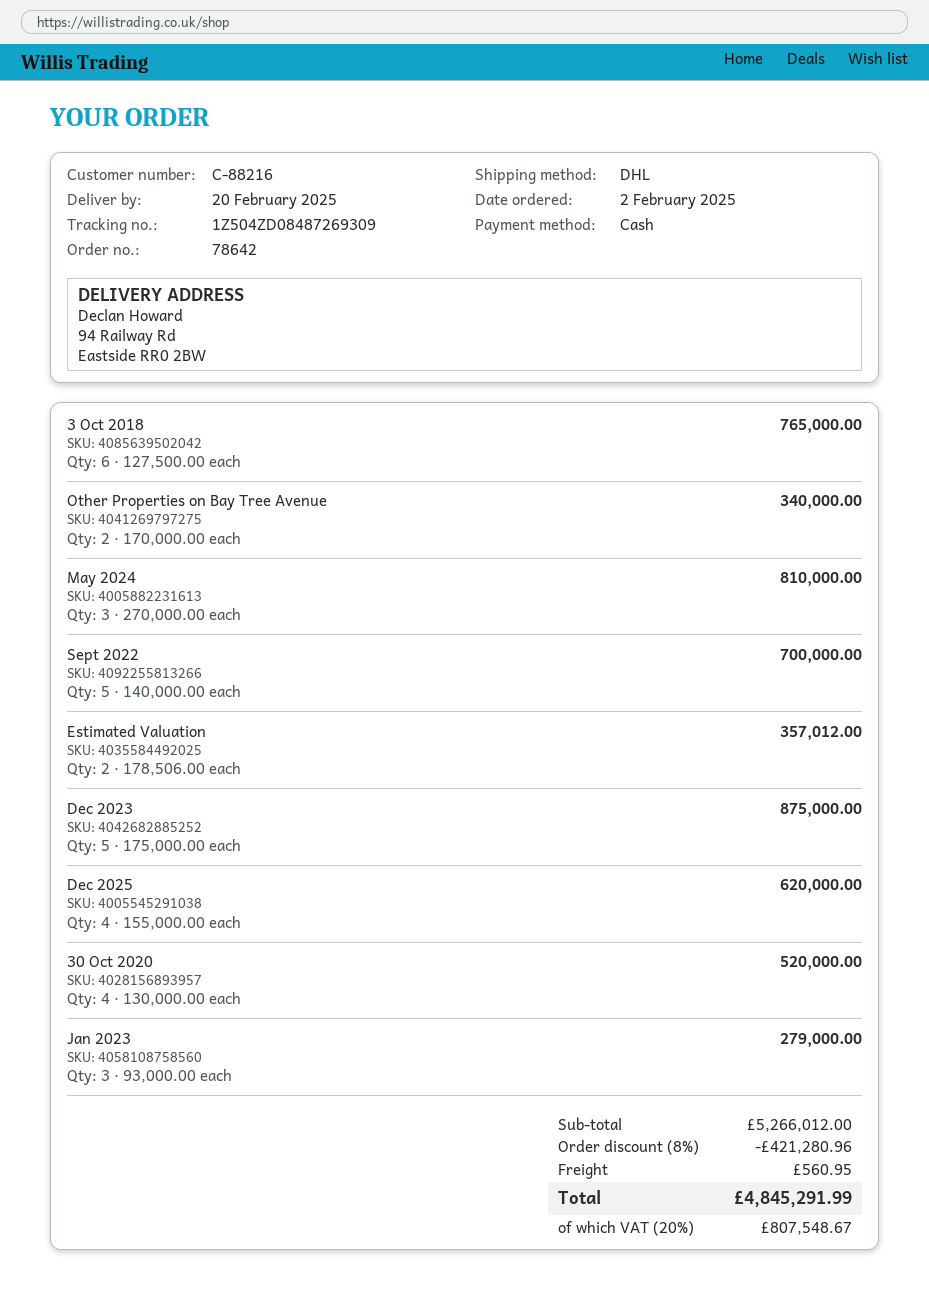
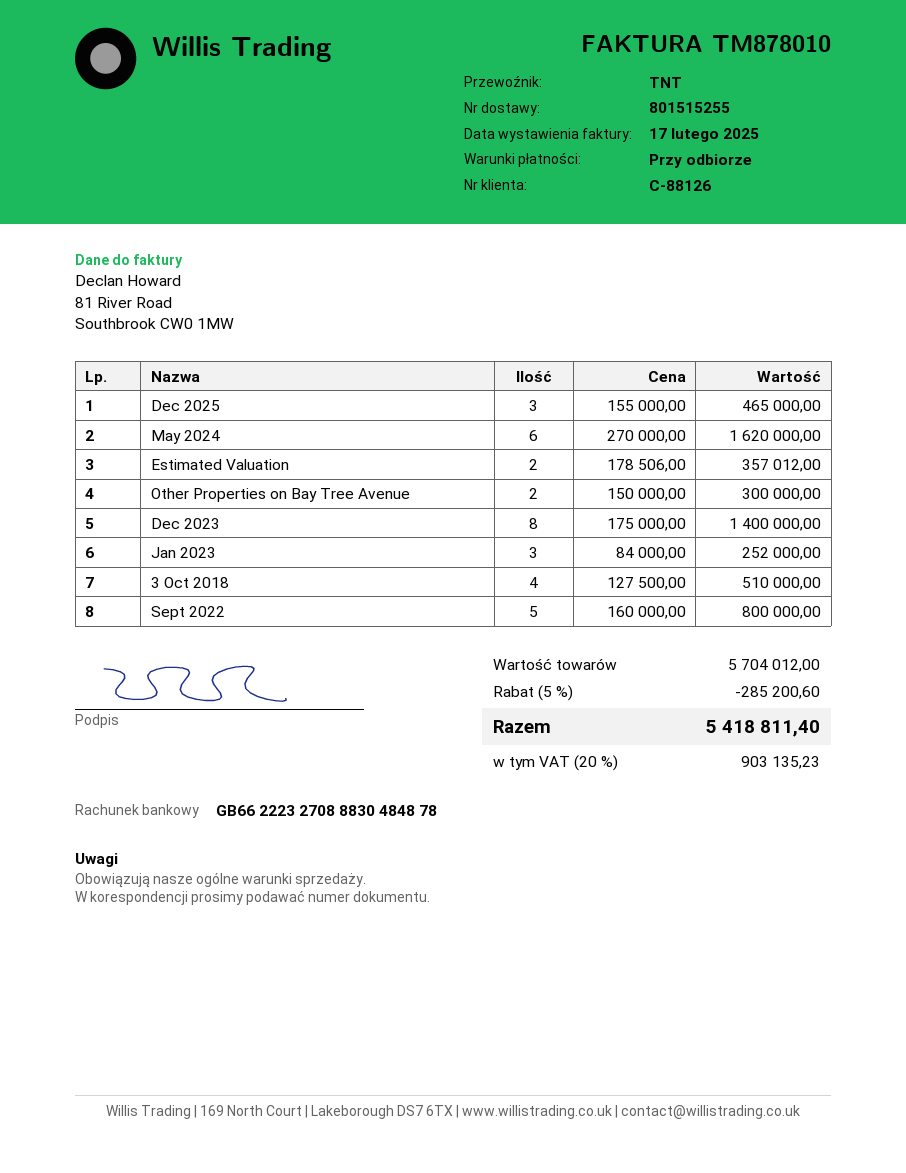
customer number: C-88216 -> C-88126
shipping method: DHL -> TNT
3 Oct 2018: 6 x 127500.00 = 765000.00 -> 4 x 127500.00 = 510000.00
Other Properties on Bay Tree Avenue: 2 x 170000.00 = 340000.00 -> 2 x 150000.00 = 300000.00
May 2024: 3 x 270000.00 = 810000.00 -> 6 x 270000.00 = 1620000.00
Sept 2022: 5 x 140000.00 = 700000.00 -> 5 x 160000.00 = 800000.00
Dec 2023: 5 x 175000.00 = 875000.00 -> 8 x 175000.00 = 1400000.00
Dec 2025: 4 x 155000.00 = 620000.00 -> 3 x 155000.00 = 465000.00
30 Oct 2020: 4 x 130000.00 = 520000.00 -> none
Jan 2023: 3 x 93000.00 = 279000.00 -> 3 x 84000.00 = 252000.00
subtotal: 5266012.00 -> 5704012.00
discount: 8% = 421280.96 -> 5% = 285200.60
shipping: 560.95 -> none
tax: 20% = 807548.67 -> 20% = 903135.23
total: 4845291.99 -> 5418811.40

